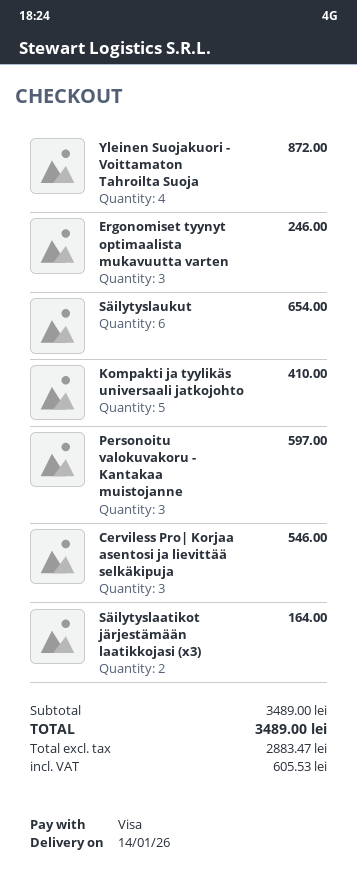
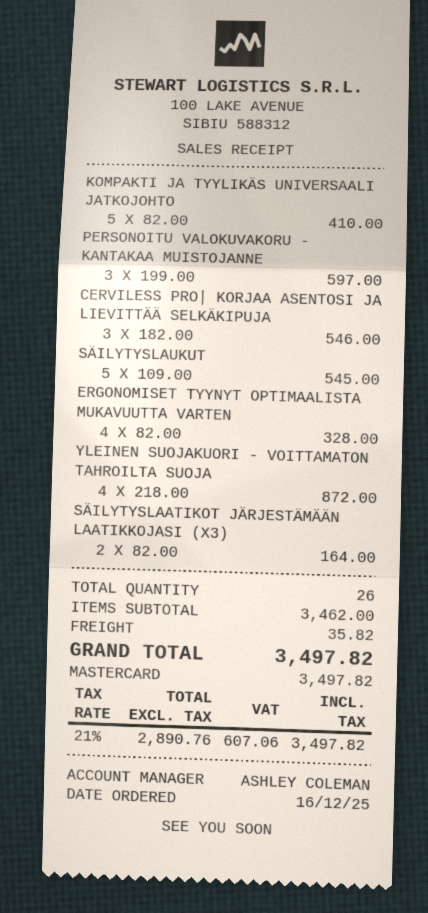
payment method: Visa -> Mastercard
Ergonomiset tyynyt optimaalista mukavuutta varten: 3 for 246.00 -> 4 for 328.00
Säilytyslaukut: 6 for 654.00 -> 5 for 545.00
subtotal: 3489.00 -> 3462.00
shipping: none -> 35.82
net: 2883.47 -> 2890.76
tax: 605.53 -> 607.06
total: 3489.00 -> 3497.82

